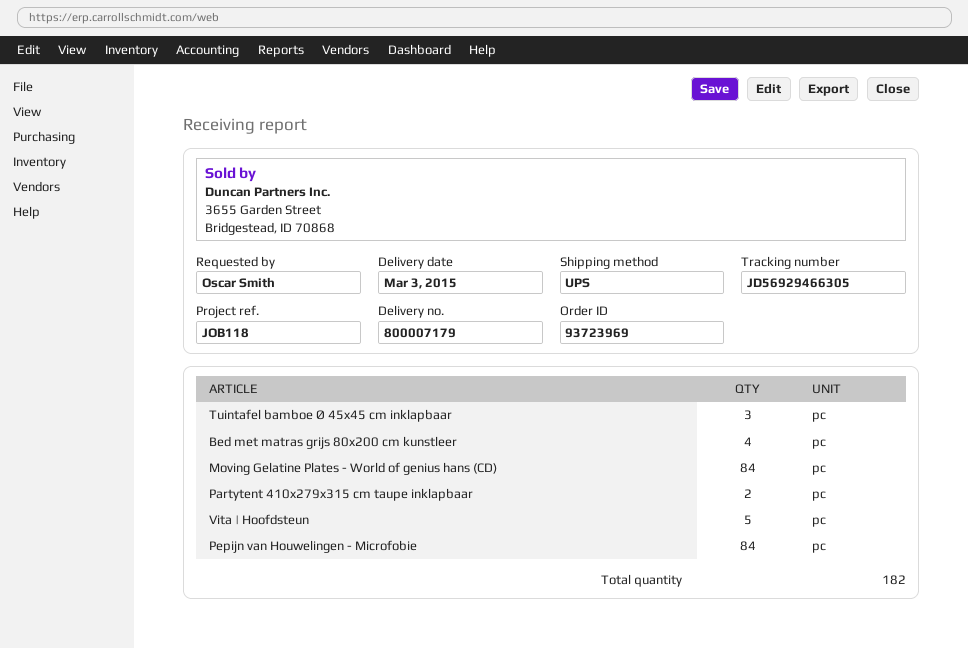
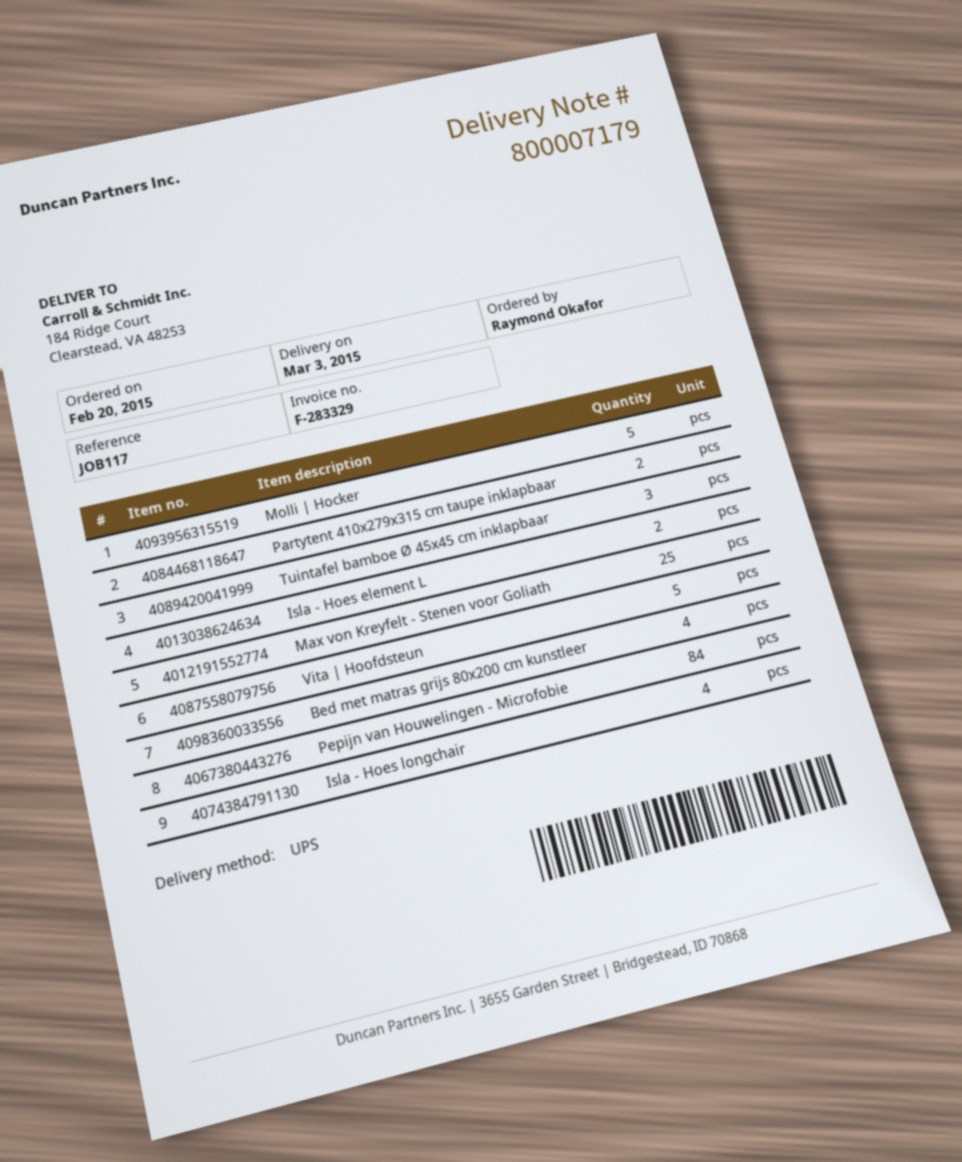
reference: JOB118 -> JOB117
ordered by: Oscar Smith -> Raymond Okafor
Moving Gelatine Plates - World of genius hans (CD): 84 -> none
Molli | Hocker: none -> 5
Isla - Hoes element L: none -> 2
Max von Kreyfelt - Stenen voor Goliath: none -> 25
Isla - Hoes longchair: none -> 4

